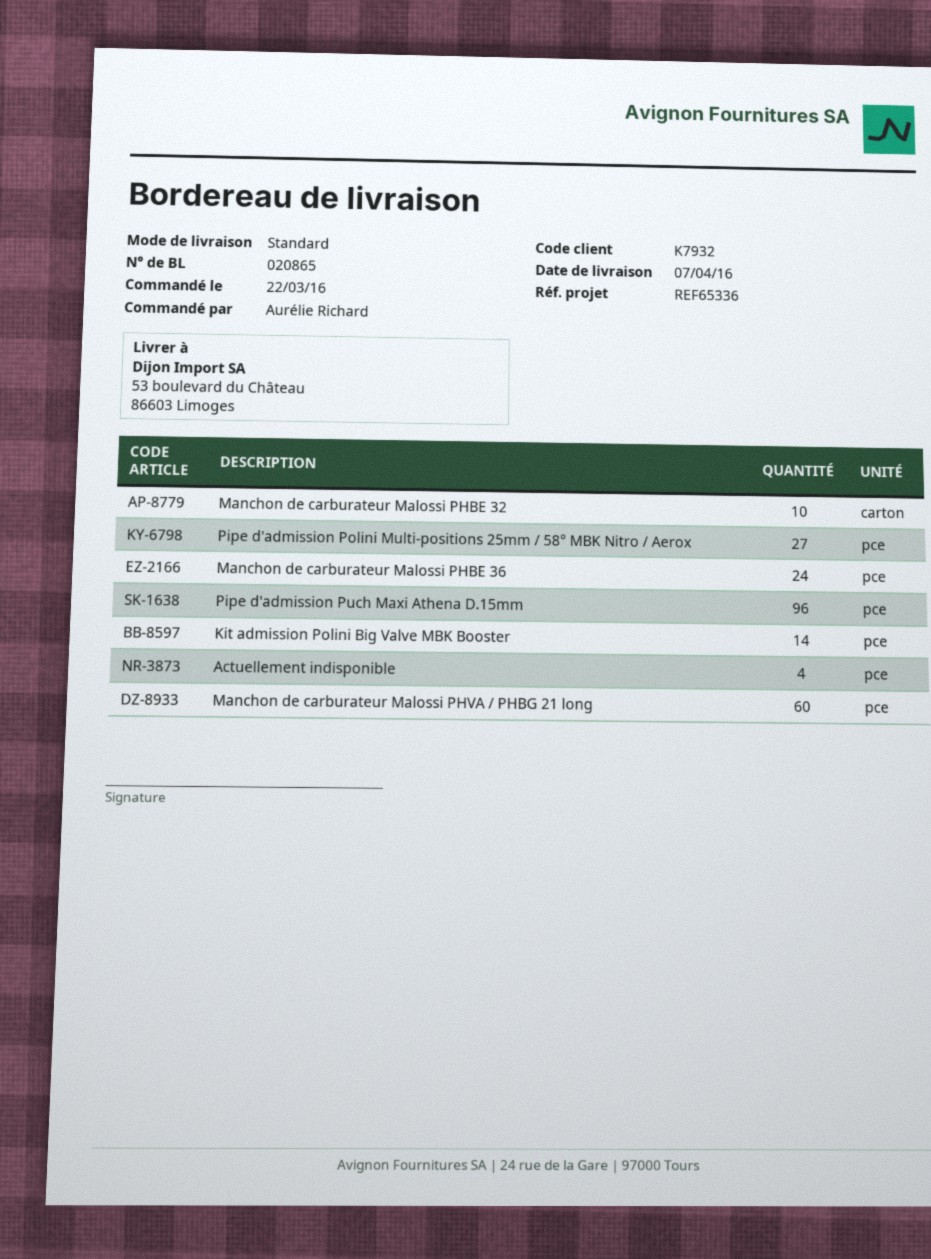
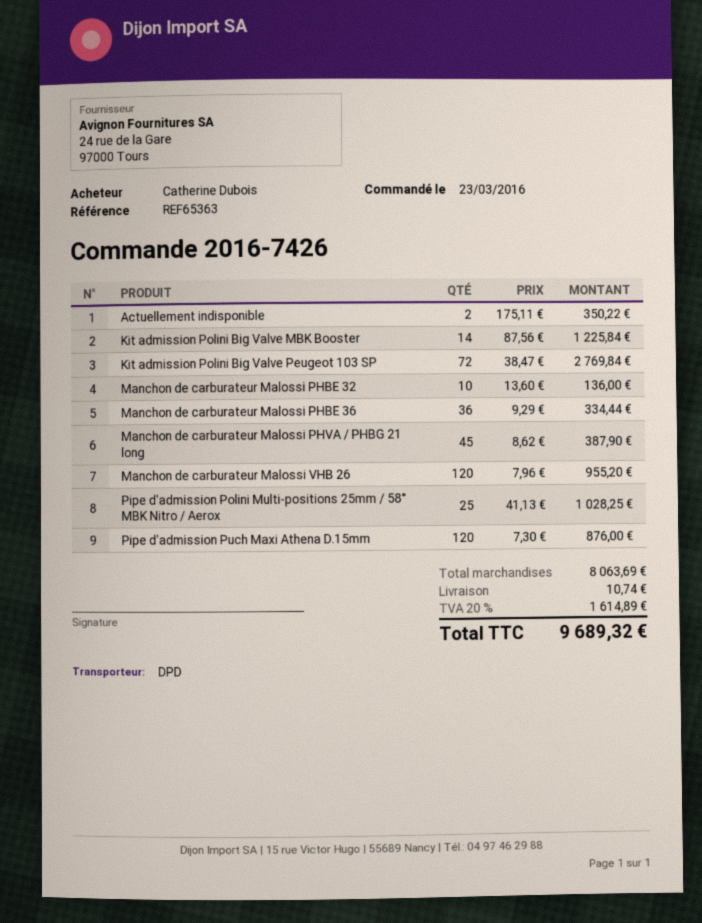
order date: 2016-03-22 -> 2016-03-23
reference: REF65336 -> REF65363
ordered by: Aurélie Richard -> Catherine Dubois
shipping method: standard -> DPD
Pipe d'admission Polini Multi-positions 25mm / 58° MBK Nitro / Aerox: 27 -> 25
Manchon de carburateur Malossi PHBE 36: 24 -> 36
Pipe d'admission Puch Maxi Athena D.15mm: 96 -> 120
Actuellement indisponible: 4 -> 2
Manchon de carburateur Malossi PHVA / PHBG 21 long: 60 -> 45
Kit admission Polini Big Valve Peugeot 103 SP: none -> 72
Manchon de carburateur Malossi VHB 26: none -> 120

